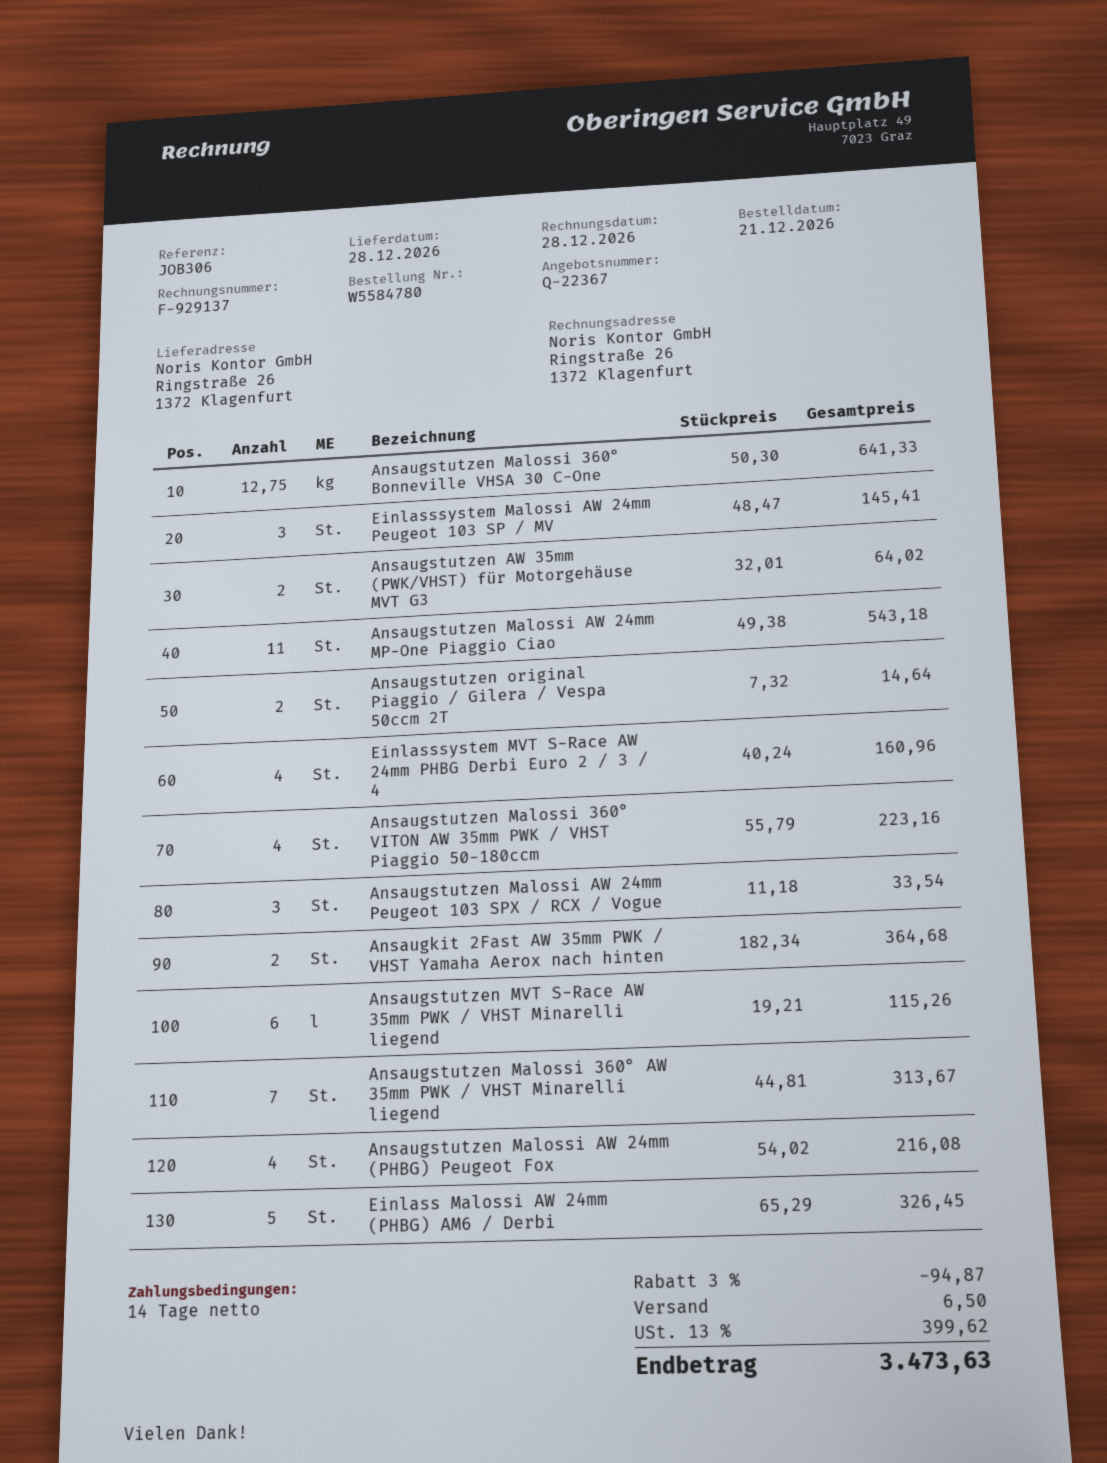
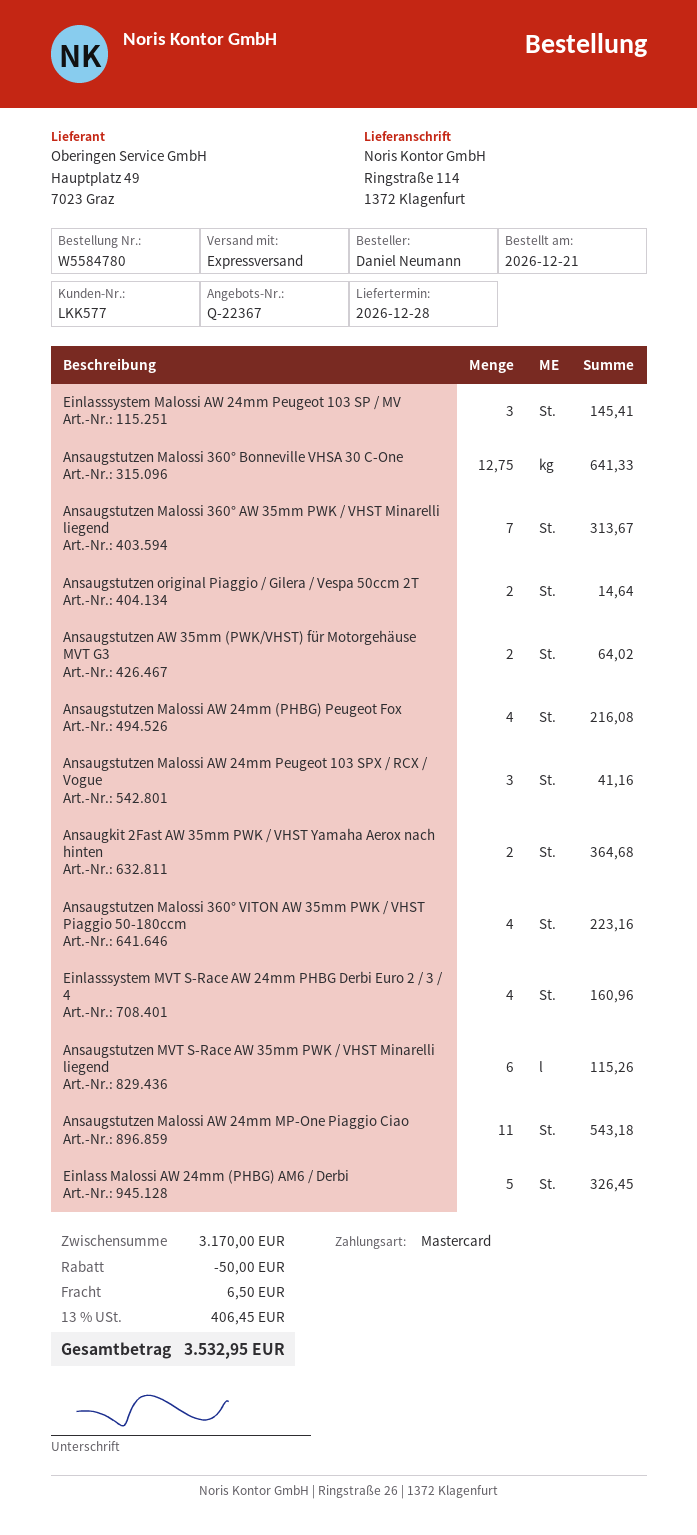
ship to: Ringstraße 26, 1372 Klagenfurt -> Ringstraße 114, 1372 Klagenfurt
Ansaugstutzen Malossi AW 24mm Peugeot 103 SPX / RCX / Vogue: 3 for 33.54 -> 3 for 41.16
discount: 94.87 -> 50.00
tax: 13% = 399.62 -> 13% = 406.45
total: 3473.63 -> 3532.95

